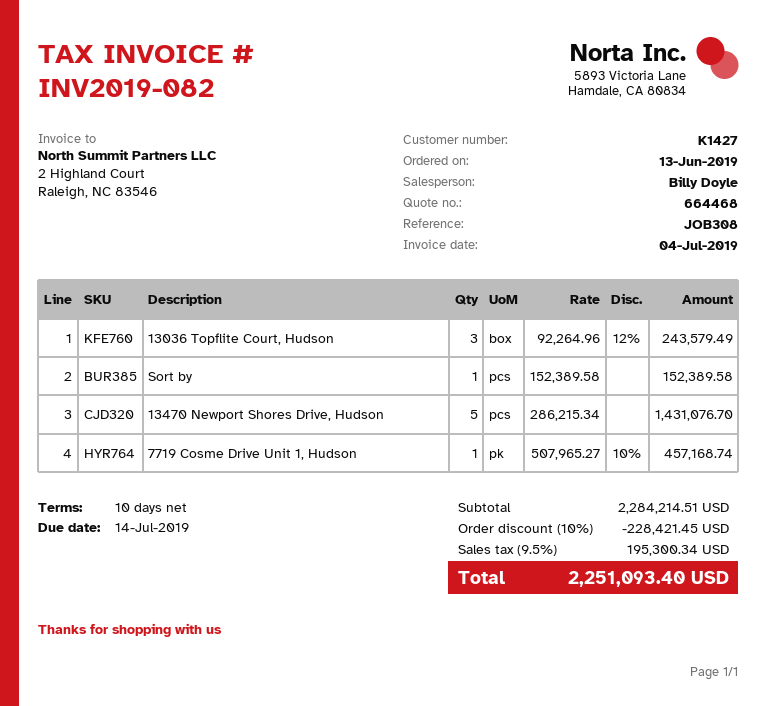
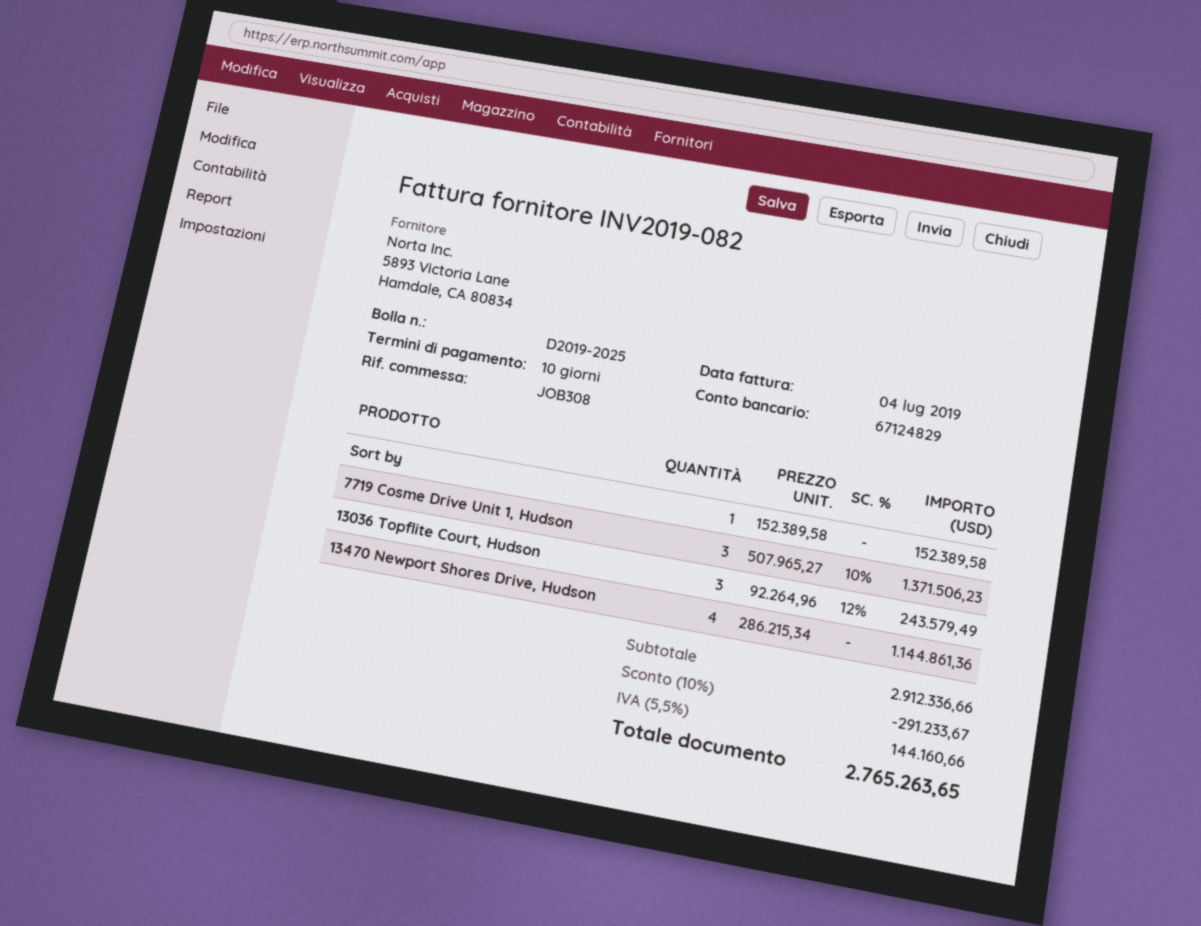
13470 Newport Shores Drive, Hudson: 5 x 286215.34 = 1431076.70 -> 4 x 286215.34 = 1144861.36
7719 Cosme Drive Unit 1, Hudson: 1 x 507965.27 - 10% = 457168.74 -> 3 x 507965.27 - 10% = 1371506.23
subtotal: 2284214.51 -> 2912336.66
discount: 10% = 228421.45 -> 10% = 291233.67
tax: 9.5% = 195300.34 -> 5.5% = 144160.66
total: 2251093.40 -> 2765263.65

